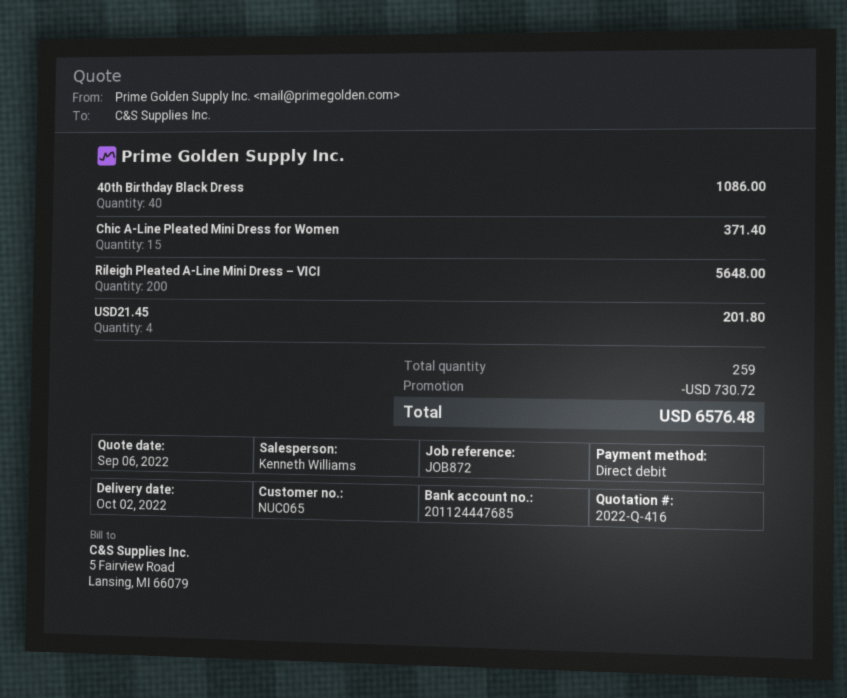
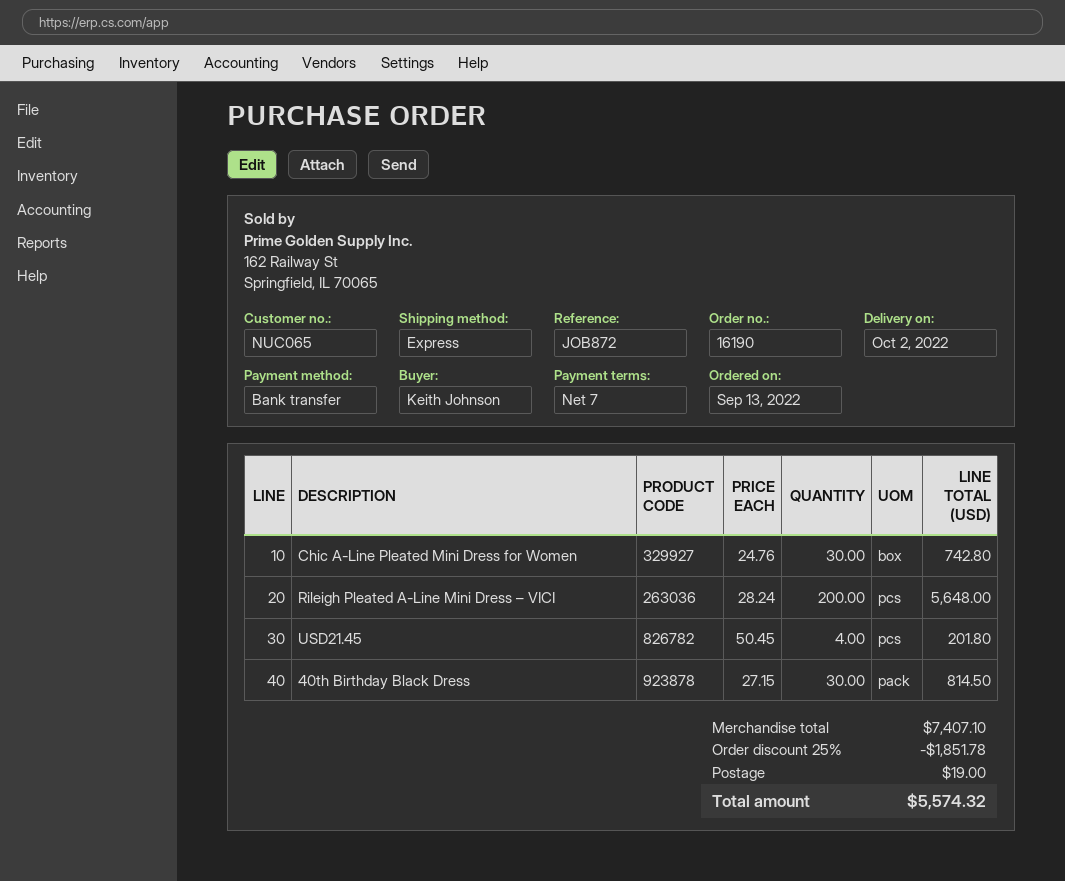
payment method: direct debit -> bank transfer
40th Birthday Black Dress: 40 for 1086.00 -> 30 for 814.50
Chic A-Line Pleated Mini Dress for Women: 15 for 371.40 -> 30 for 742.80
discount: 730.72 -> 1851.78
shipping: none -> 19.00
total: 6576.48 -> 5574.32

